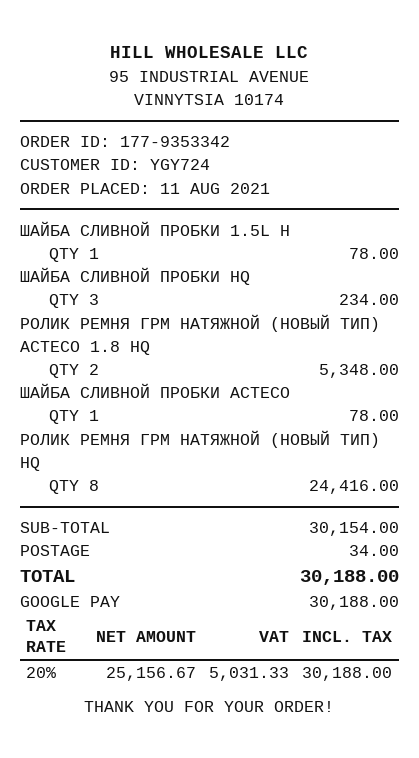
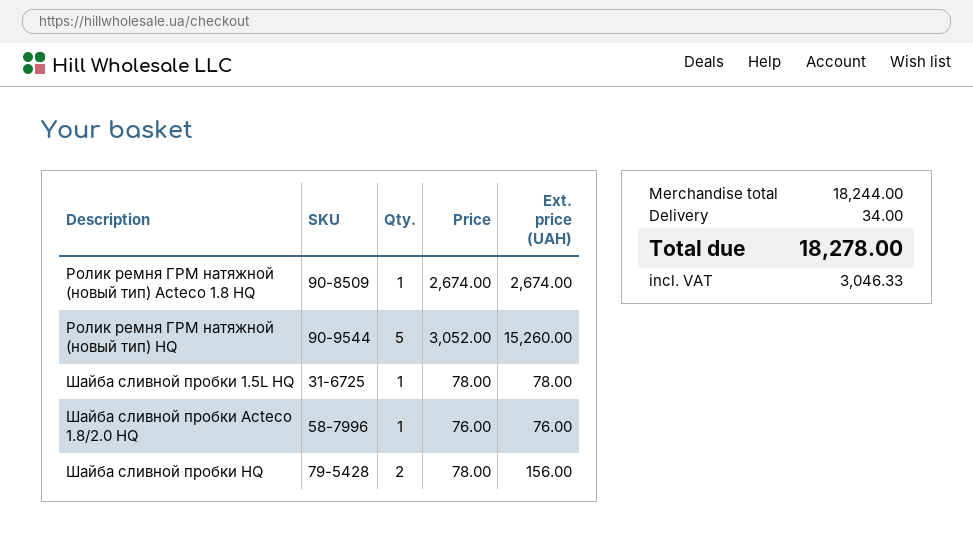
ШАЙБА СЛИВНОЙ ПРОБКИ HQ: 3 for 234.00 -> 2 for 156.00
РОЛИК РЕМНЯ ГРМ НАТЯЖНОЙ (НОВЫЙ ТИП) ACTECO 1.8 HQ: 2 for 5348.00 -> 1 for 2674.00
ШАЙБА СЛИВНОЙ ПРОБКИ ACTECO: 1 for 78.00 -> 1 for 76.00
РОЛИК РЕМНЯ ГРМ НАТЯЖНОЙ (НОВЫЙ ТИП) HQ: 8 for 24416.00 -> 5 for 15260.00
subtotal: 30154.00 -> 18244.00
tax: 5031.33 -> 3046.33
total: 30188.00 -> 18278.00

